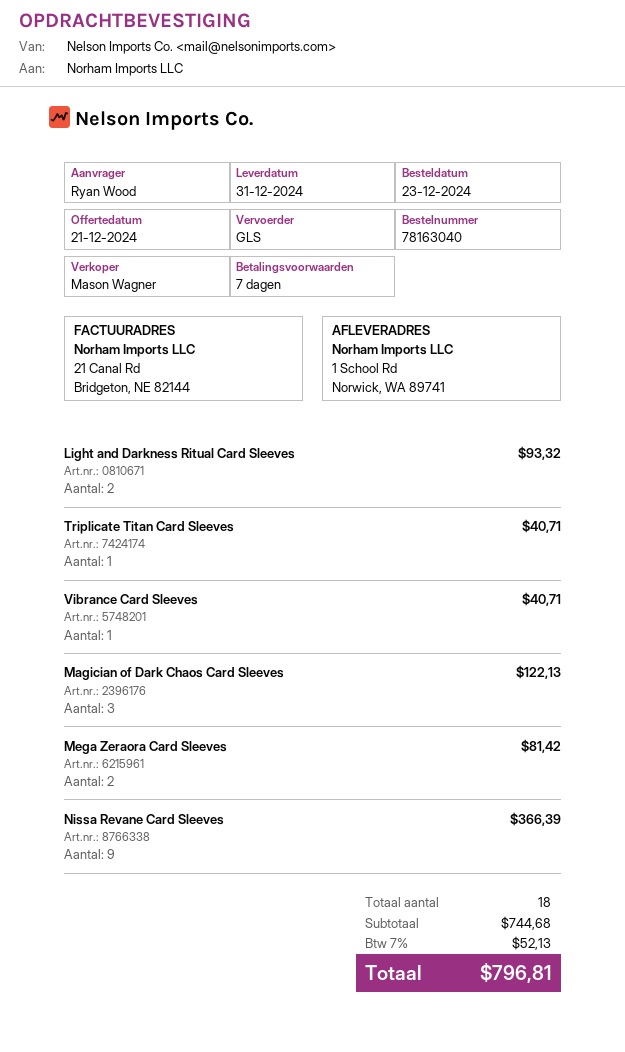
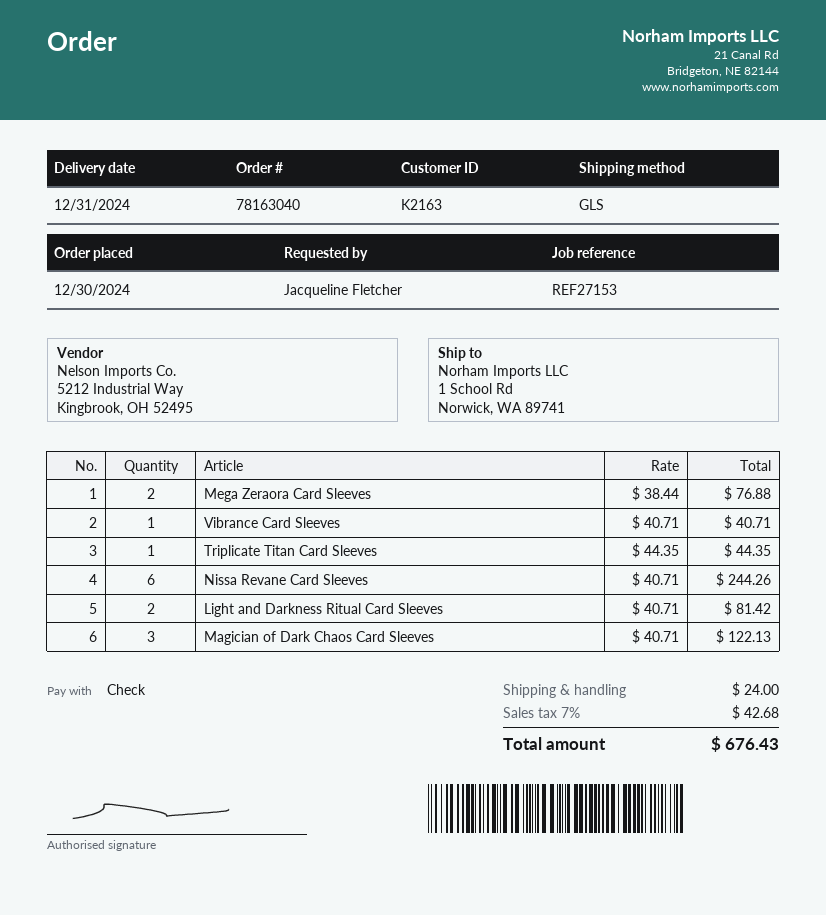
order date: 2024-12-23 -> 2024-12-30
ordered by: Ryan Wood -> Jacqueline Fletcher
Light and Darkness Ritual Card Sleeves: 2 for 93.32 -> 2 for 81.42
Triplicate Titan Card Sleeves: 1 for 40.71 -> 1 for 44.35
Mega Zeraora Card Sleeves: 2 for 81.42 -> 2 for 76.88
Nissa Revane Card Sleeves: 9 for 366.39 -> 6 for 244.26
shipping: none -> 24.00
tax: 7% = 52.13 -> 7% = 42.68
total: 796.81 -> 676.43

